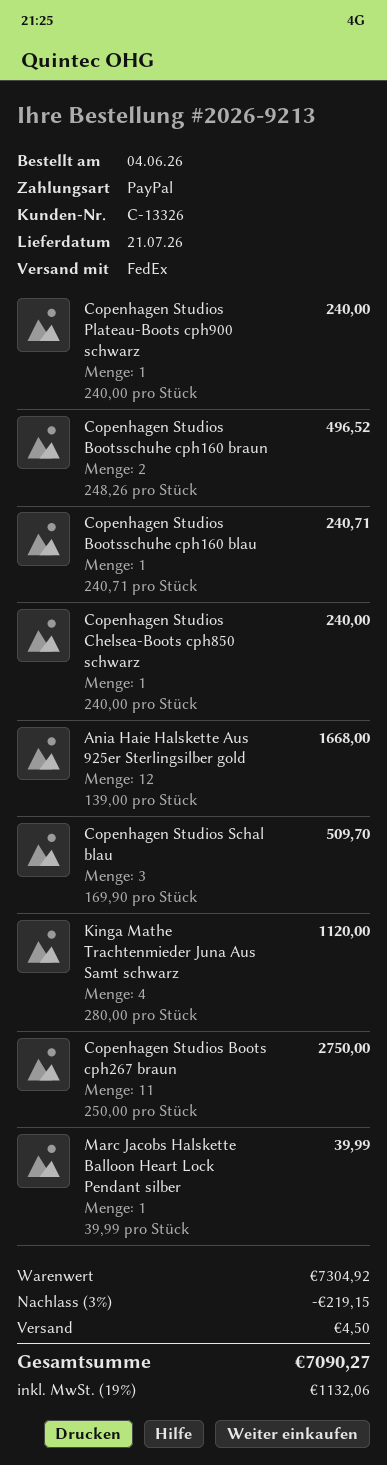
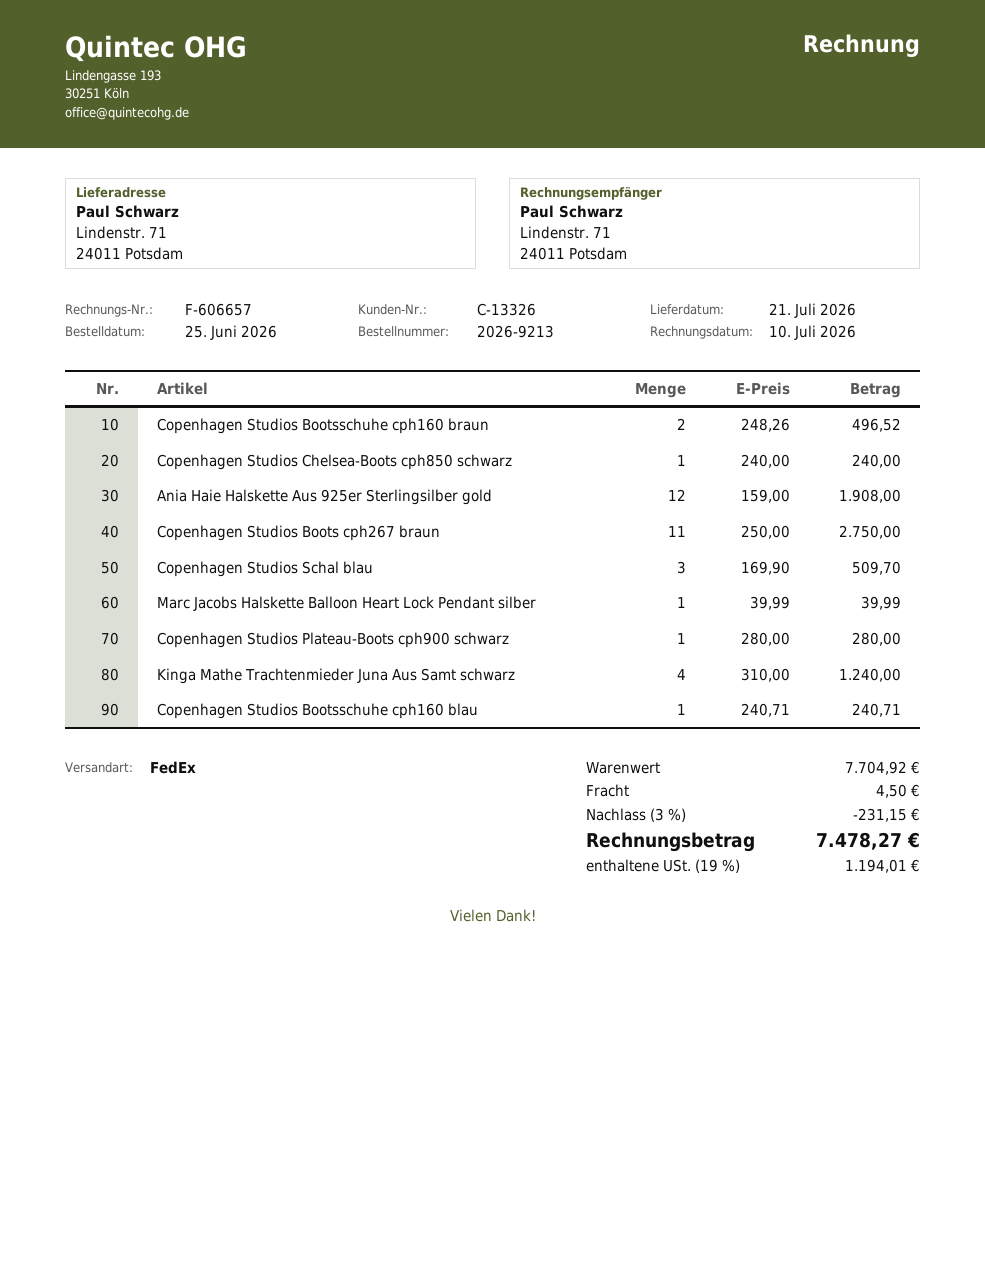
order date: 2026-06-04 -> 2026-06-25
Copenhagen Studios Plateau-Boots cph900 schwarz: 1 x 240.00 = 240.00 -> 1 x 280.00 = 280.00
Ania Haie Halskette Aus 925er Sterlingsilber gold: 12 x 139.00 = 1668.00 -> 12 x 159.00 = 1908.00
Kinga Mathe Trachtenmieder Juna Aus Samt schwarz: 4 x 280.00 = 1120.00 -> 4 x 310.00 = 1240.00
subtotal: 7304.92 -> 7704.92
discount: 3% = 219.15 -> 3% = 231.15
tax: 19% = 1132.06 -> 19% = 1194.01
total: 7090.27 -> 7478.27

